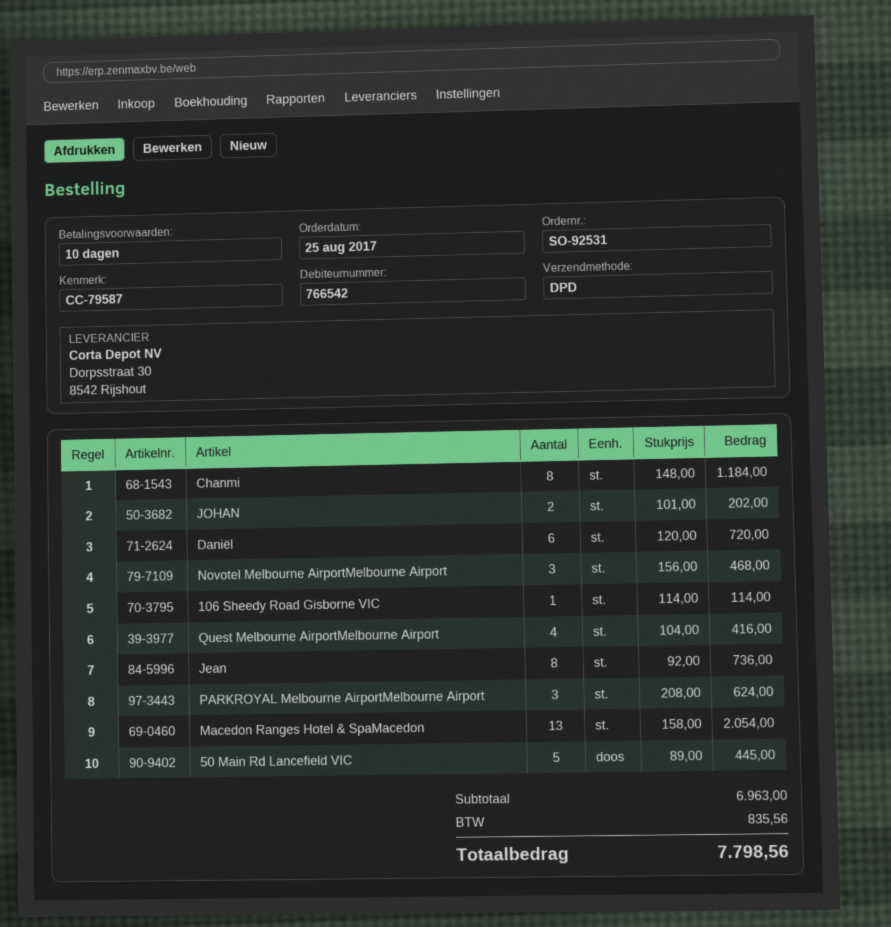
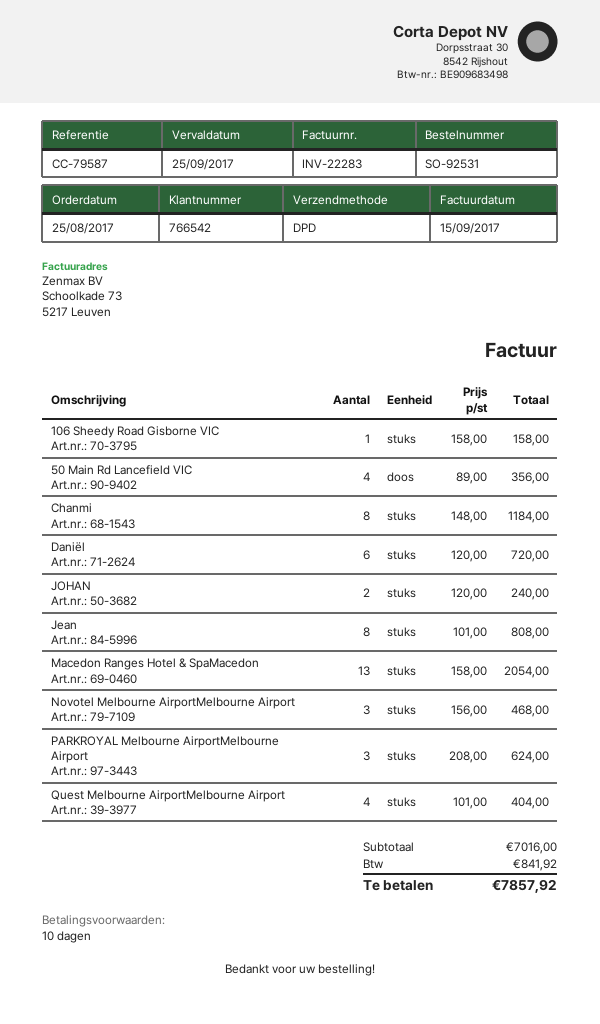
JOHAN: 2 x 101.00 = 202.00 -> 2 x 120.00 = 240.00
106 Sheedy Road Gisborne VIC: 1 x 114.00 = 114.00 -> 1 x 158.00 = 158.00
Quest Melbourne AirportMelbourne Airport: 4 x 104.00 = 416.00 -> 4 x 101.00 = 404.00
Jean: 8 x 92.00 = 736.00 -> 8 x 101.00 = 808.00
50 Main Rd Lancefield VIC: 5 x 89.00 = 445.00 -> 4 x 89.00 = 356.00
subtotal: 6963.00 -> 7016.00
tax: 835.56 -> 841.92
total: 7798.56 -> 7857.92

